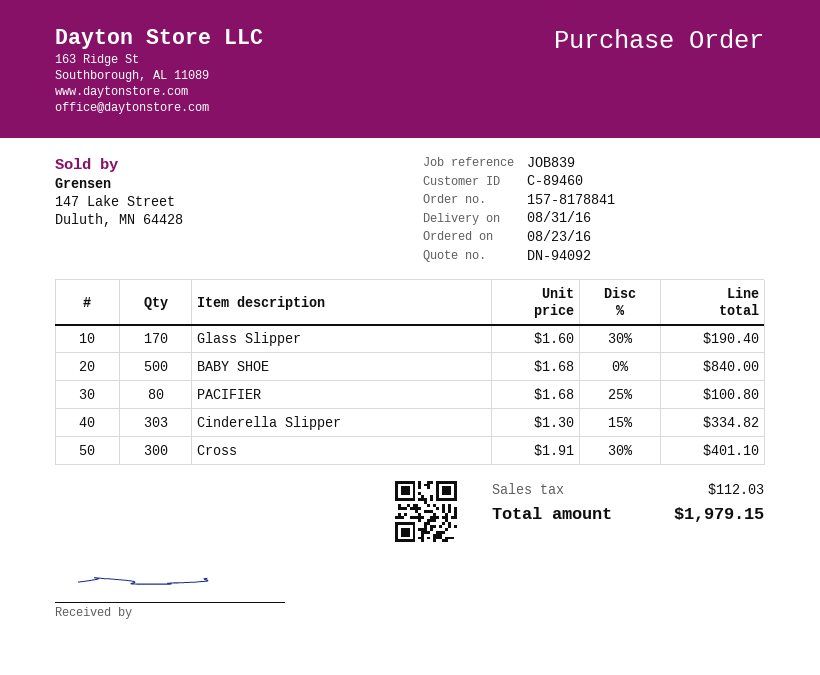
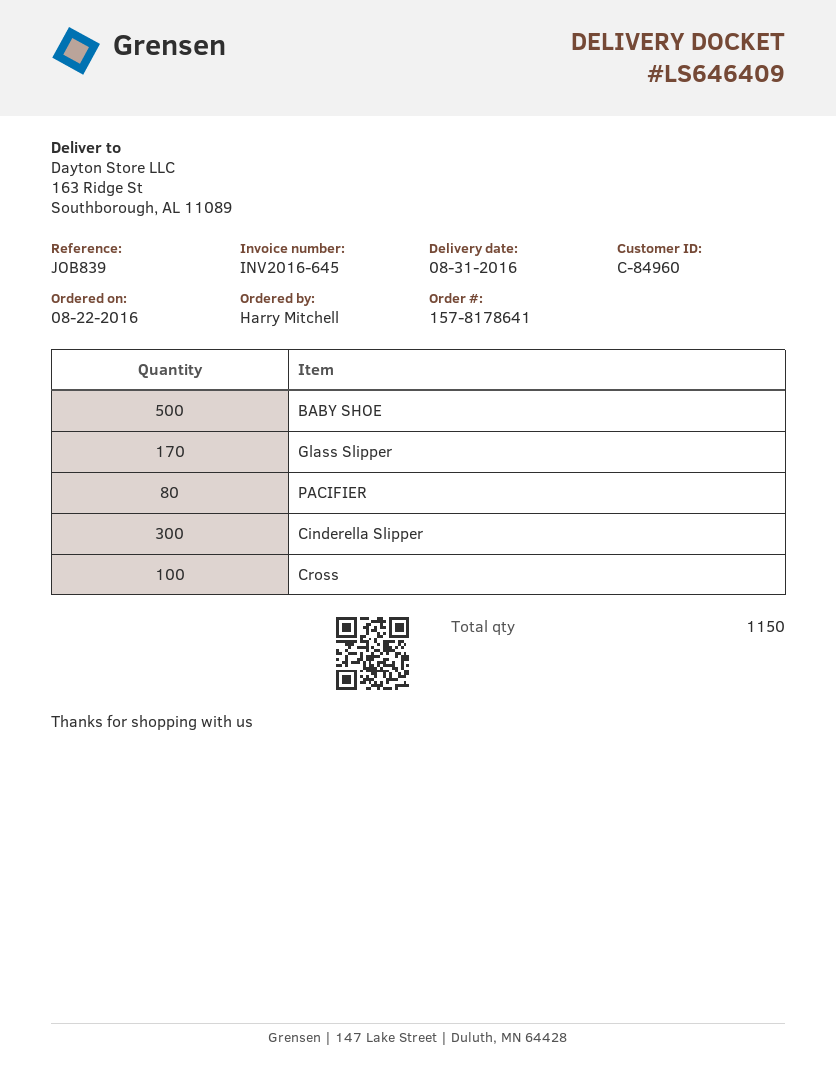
order number: 157-8178841 -> 157-8178641
order date: 2016-08-23 -> 2016-08-22
customer number: C-89460 -> C-84960
Cinderella Slipper: 303 -> 300
Cross: 300 -> 100

